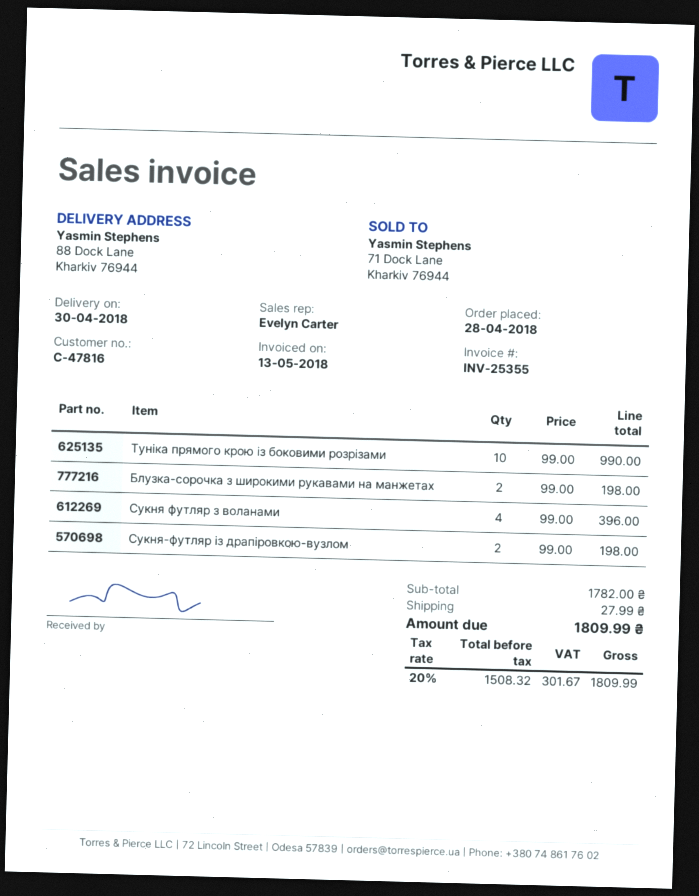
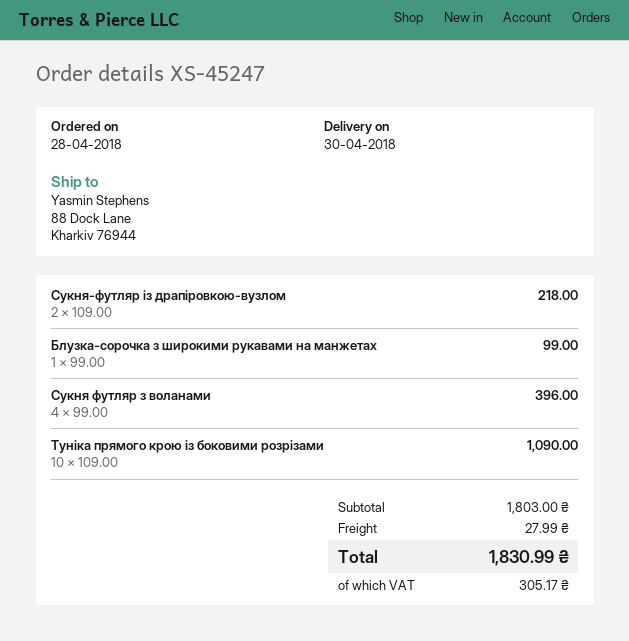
Туніка прямого крою із боковими розрізами: 10 x 99.00 = 990.00 -> 10 x 109.00 = 1090.00
Блузка-сорочка з широкими рукавами на манжетах: 2 x 99.00 = 198.00 -> 1 x 99.00 = 99.00
Сукня-футляр із драпіровкою-вузлом: 2 x 99.00 = 198.00 -> 2 x 109.00 = 218.00
subtotal: 1782.00 -> 1803.00
tax: 301.67 -> 305.17
total: 1809.99 -> 1830.99

